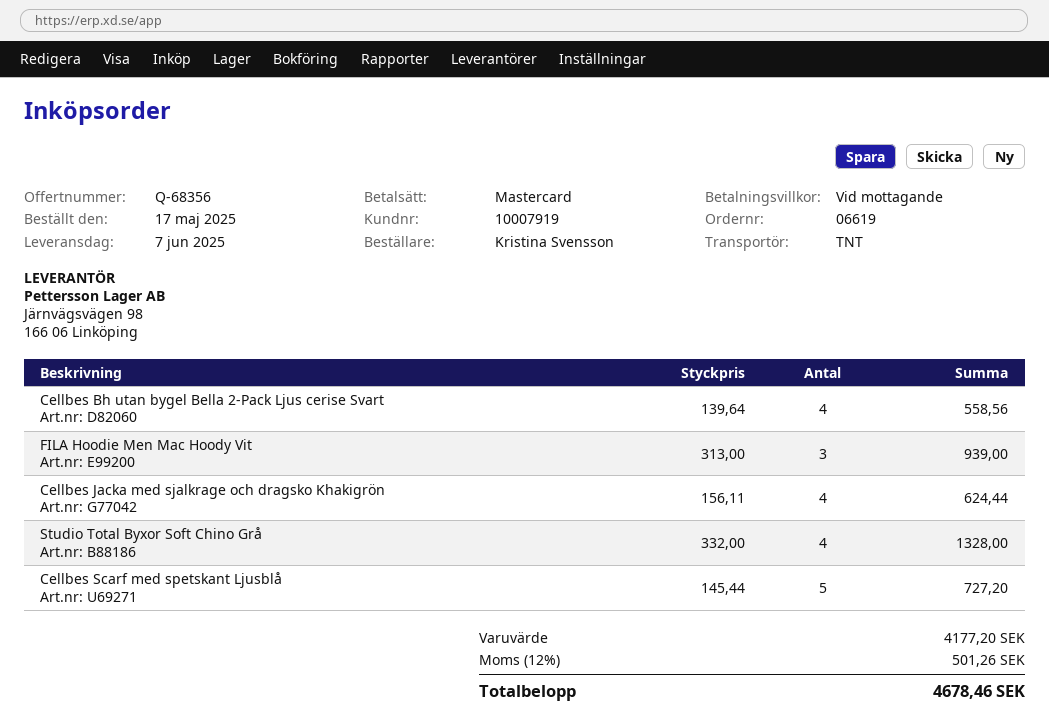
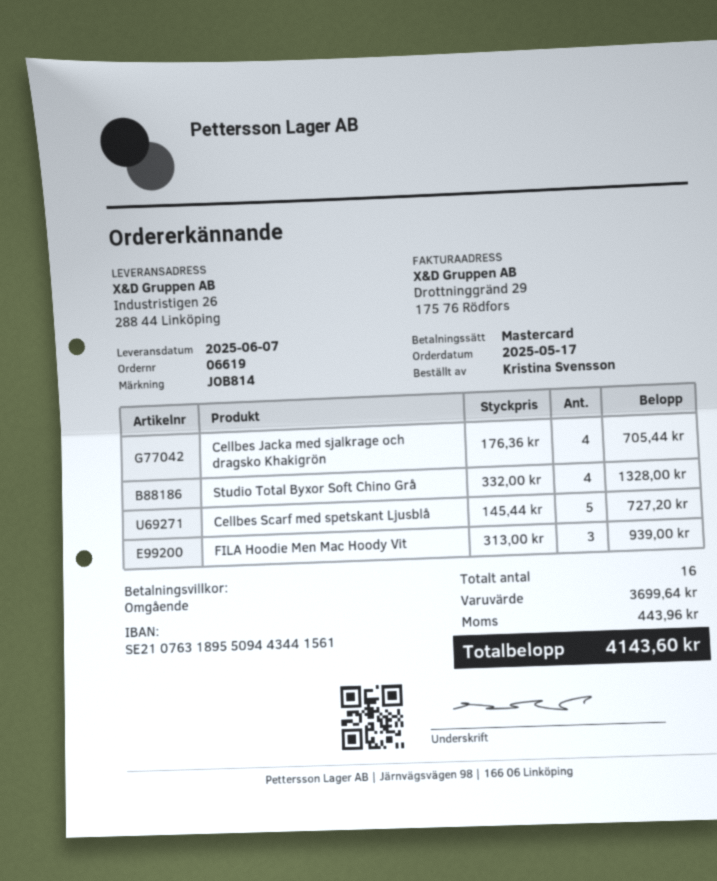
Cellbes Bh utan bygel Bella 2-Pack Ljus cerise Svart: 4 x 139.64 = 558.56 -> none
Cellbes Jacka med sjalkrage och dragsko Khakigrön: 4 x 156.11 = 624.44 -> 4 x 176.36 = 705.44
subtotal: 4177.20 -> 3699.64
tax: 501.26 -> 443.96
total: 4678.46 -> 4143.60

